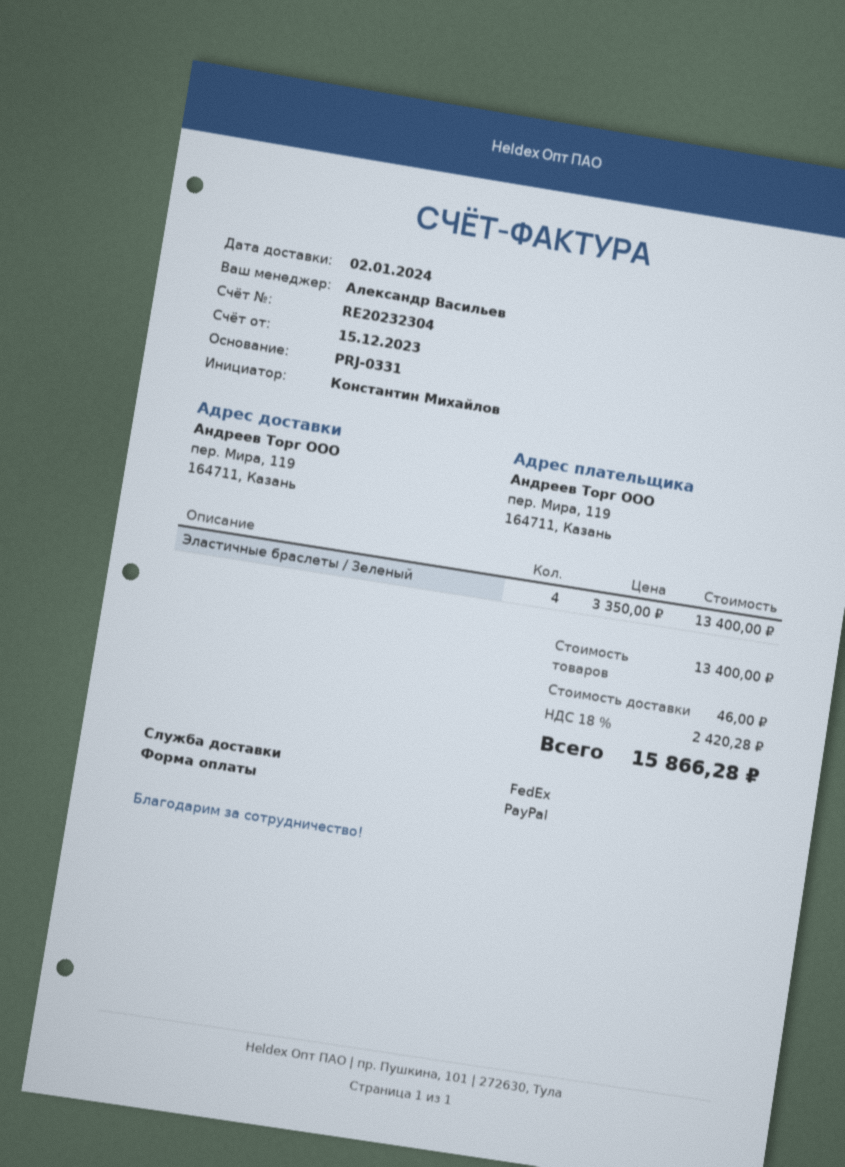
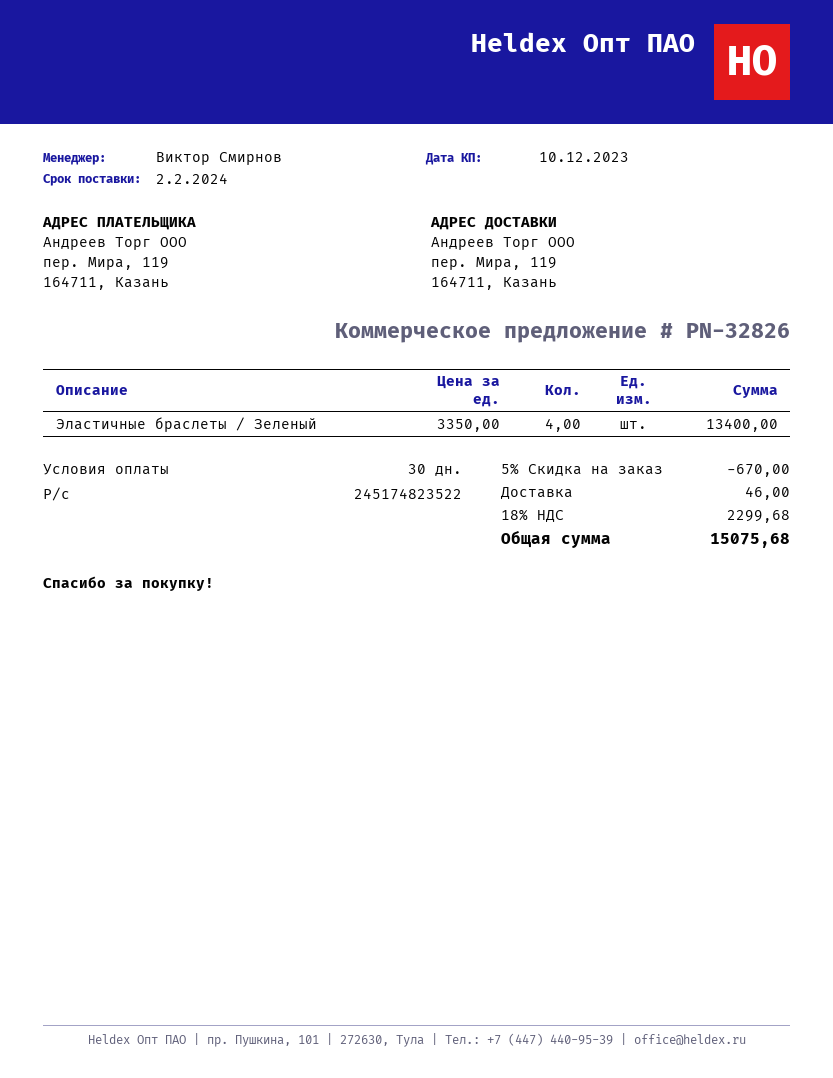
delivery date: 2024-01-02 -> 2024-02-02
sales rep: Александр Васильев -> Виктор Смирнов
discount: none -> 5% = 670.00
tax: 18% = 2420.28 -> 18% = 2299.68
total: 15866.28 -> 15075.68

